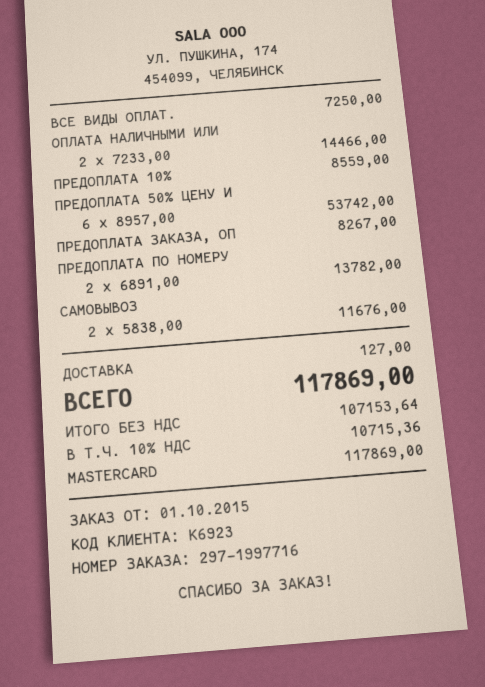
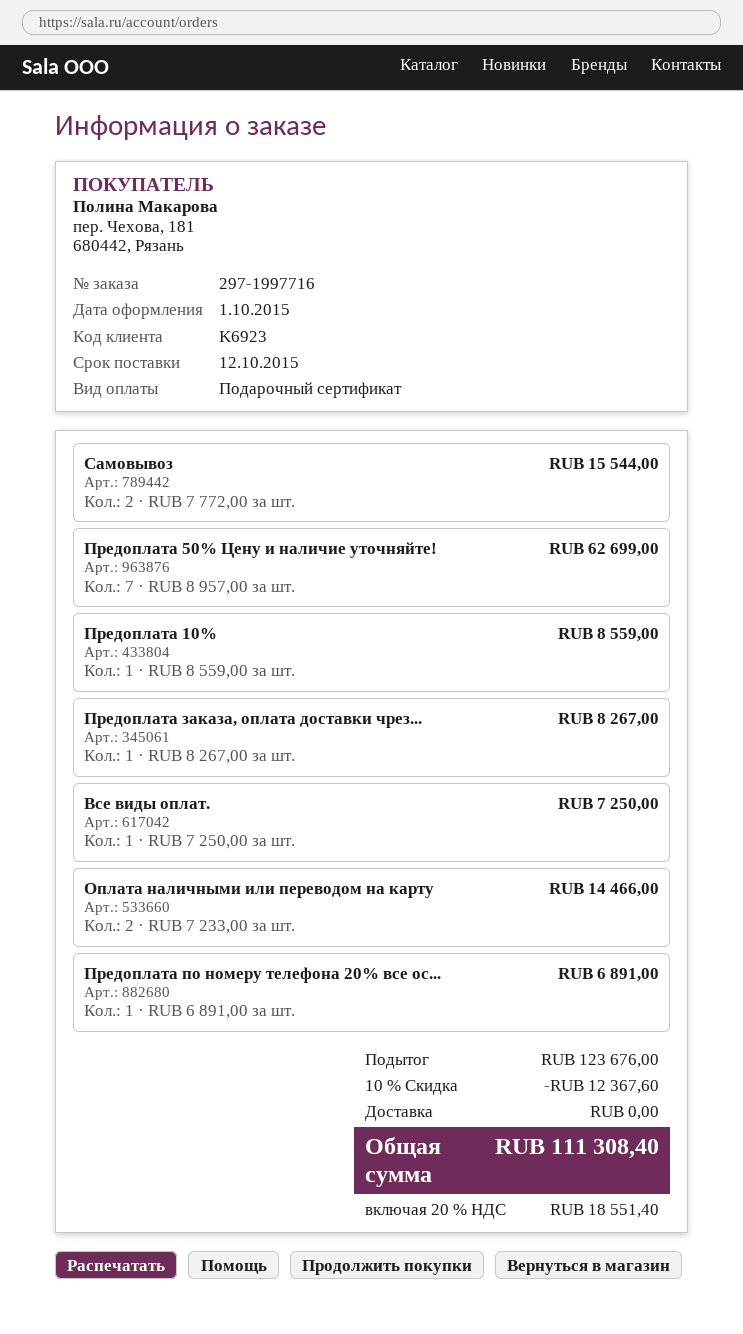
payment method: Mastercard -> gift card
ПРЕДОПЛАТА 50% ЦЕНУ И: 6 x 8957.00 = 53742.00 -> 7 x 8957.00 = 62699.00
ПРЕДОПЛАТА ПО НОМЕРУ: 2 x 6891.00 = 13782.00 -> 1 x 6891.00 = 6891.00
САМОВЫВОЗ: 2 x 5838.00 = 11676.00 -> 2 x 7772.00 = 15544.00
discount: none -> 10% = 12367.60
shipping: 127.00 -> 0.00
tax: 10% = 10715.36 -> 20% = 18551.40
total: 117869.00 -> 111308.40

